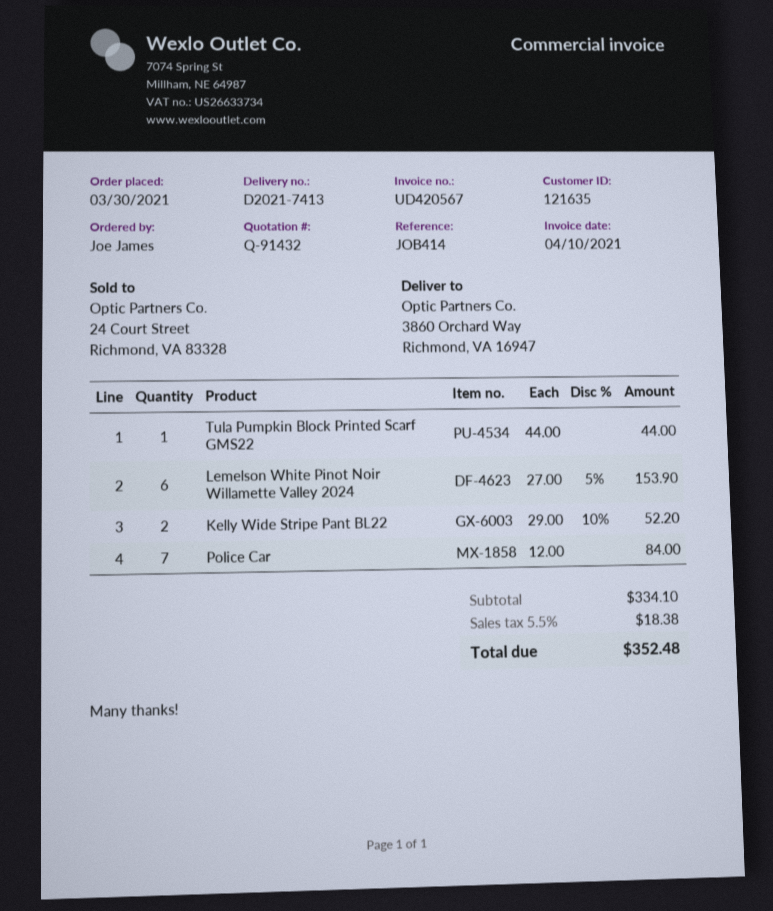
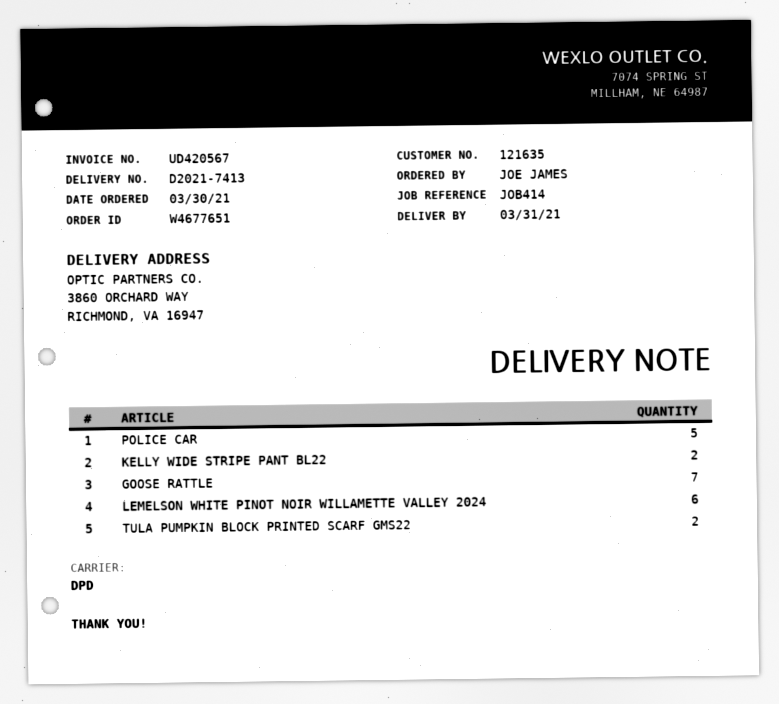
Tula Pumpkin Block Printed Scarf GMS22: 1 -> 2
Police Car: 7 -> 5
GOOSE RATTLE: none -> 7

